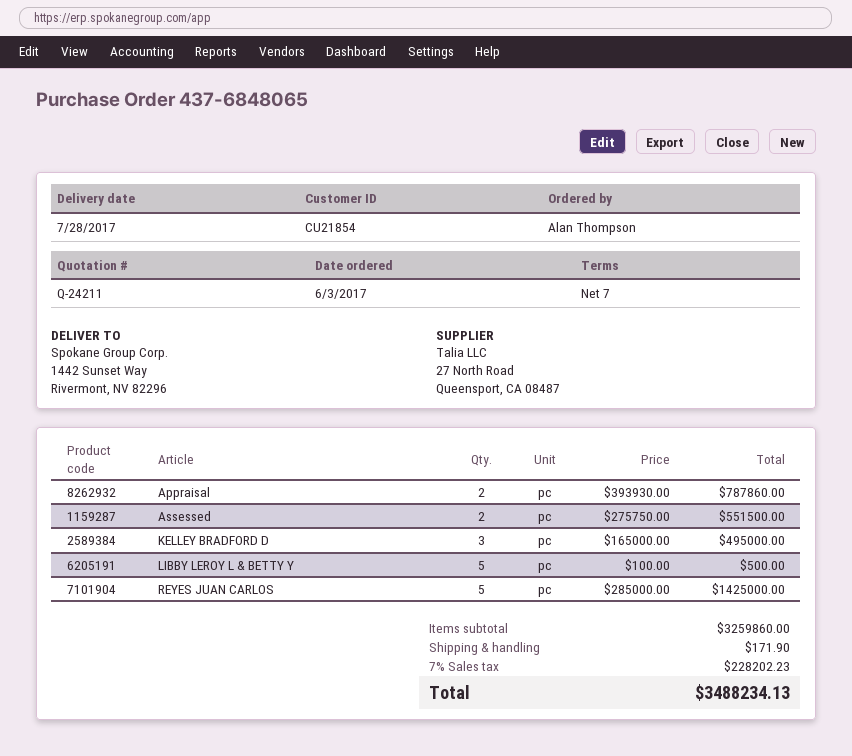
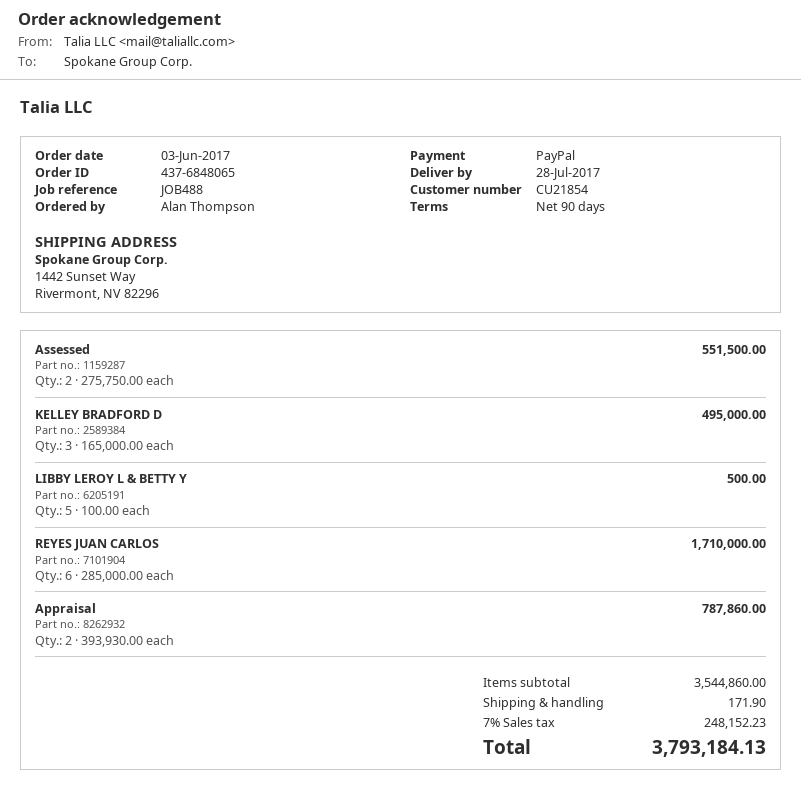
payment terms: 7 days -> 90 days
REYES JUAN CARLOS: 5 x 285000.00 = 1425000.00 -> 6 x 285000.00 = 1710000.00
subtotal: 3259860.00 -> 3544860.00
tax: 7% = 228202.23 -> 7% = 248152.23
total: 3488234.13 -> 3793184.13

